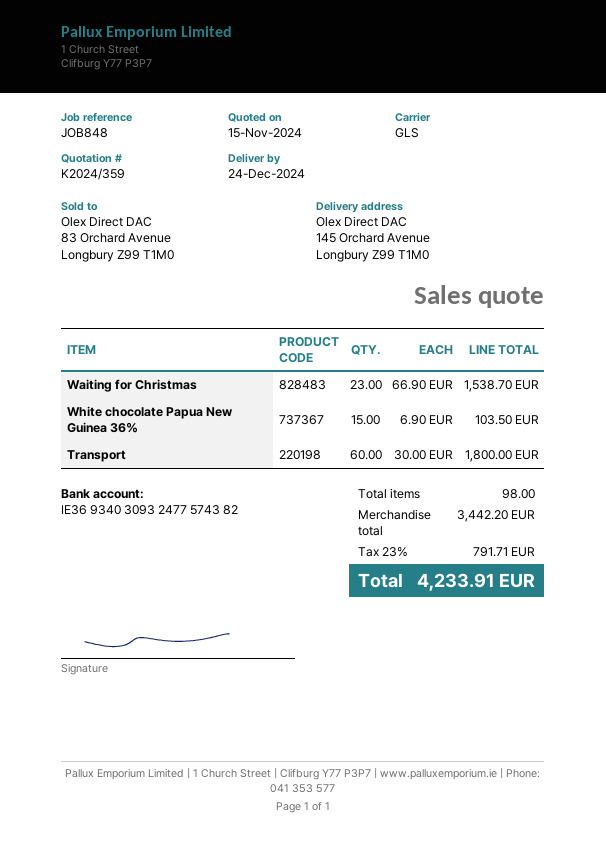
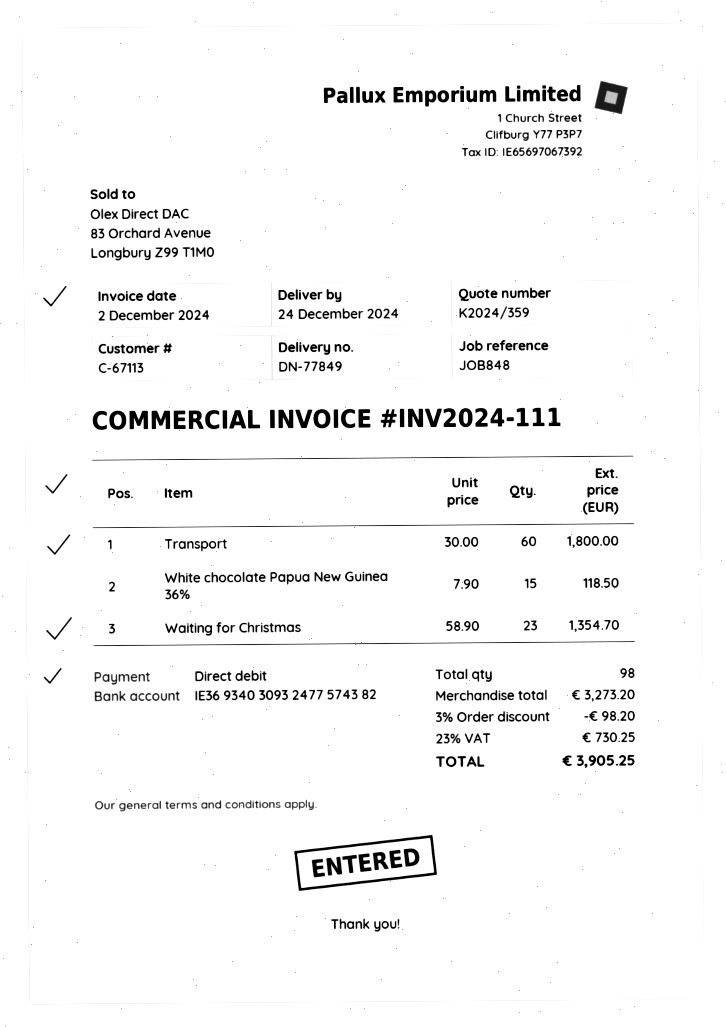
Waiting for Christmas: 23 x 66.90 = 1538.70 -> 23 x 58.90 = 1354.70
White chocolate Papua New Guinea 36%: 15 x 6.90 = 103.50 -> 15 x 7.90 = 118.50
subtotal: 3442.20 -> 3273.20
discount: none -> 3% = 98.20
tax: 23% = 791.71 -> 23% = 730.25
total: 4233.91 -> 3905.25

